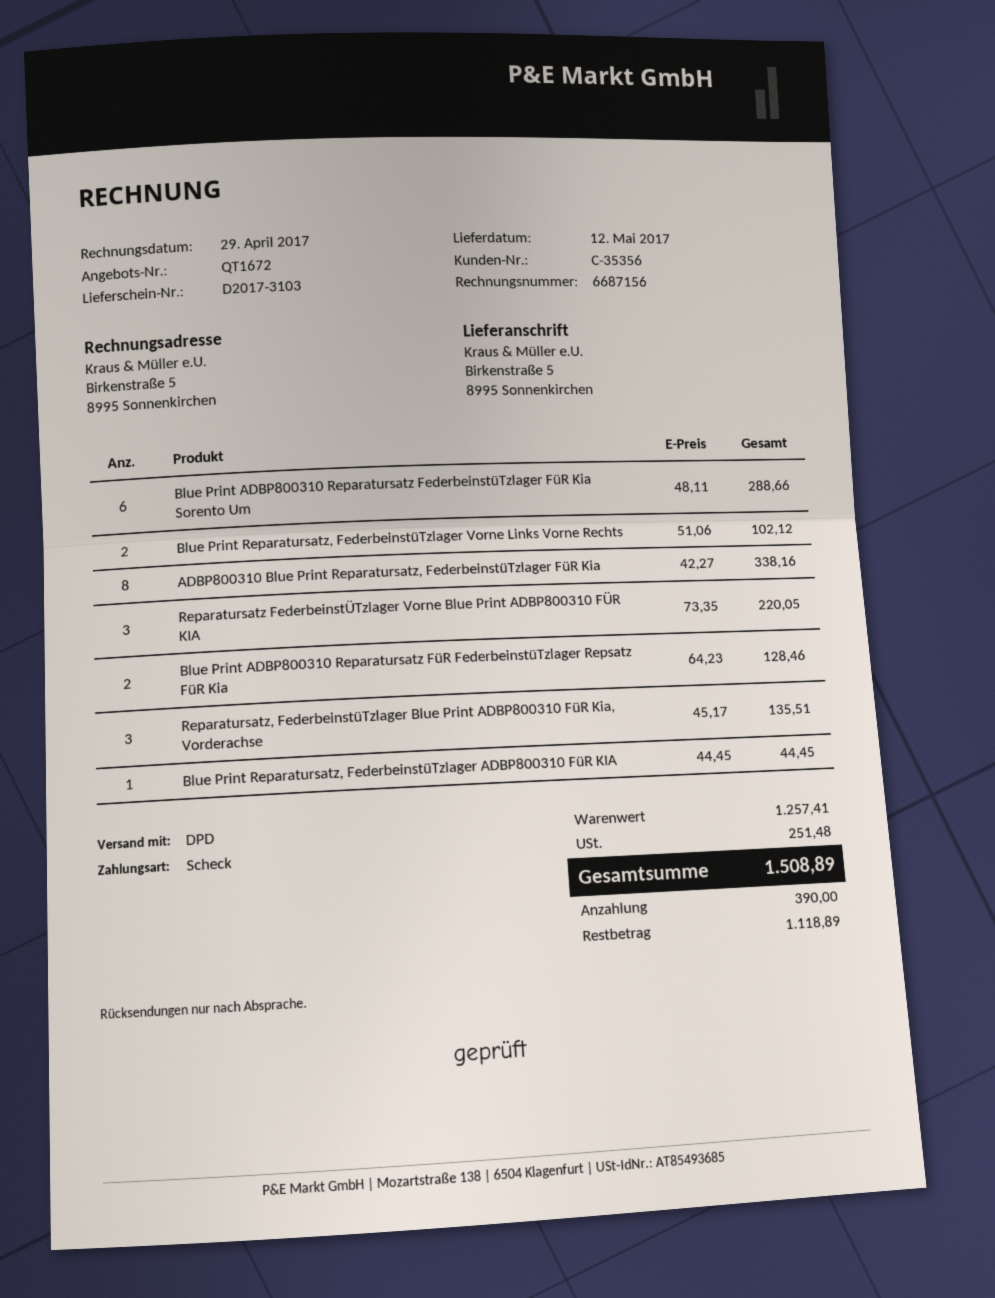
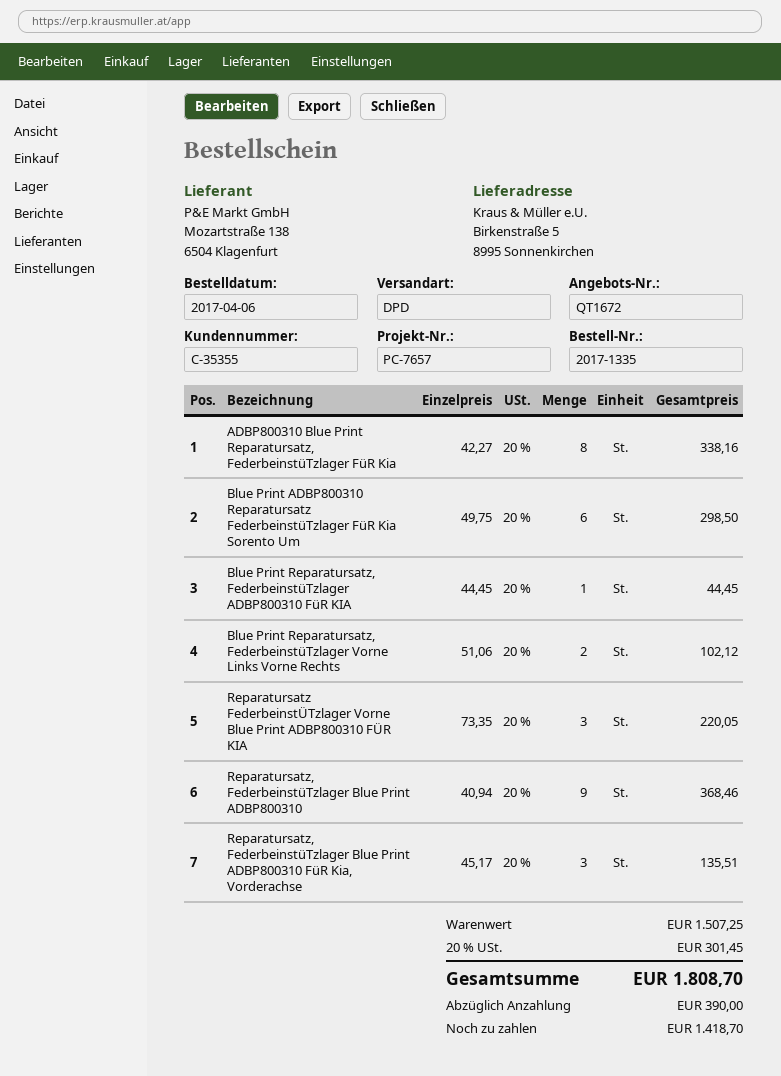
customer number: C-35356 -> C-35355
Blue Print ADBP800310 Reparatursatz FederbeinstüTzlager FüR Kia Sorento Um: 6 x 48.11 = 288.66 -> 6 x 49.75 = 298.50
Blue Print ADBP800310 Reparatursatz FüR FederbeinstüTzlager Repsatz FüR Kia: 2 x 64.23 = 128.46 -> none
Reparatursatz, FederbeinstüTzlager Blue Print ADBP800310: none -> 9 x 40.94 = 368.46
subtotal: 1257.41 -> 1507.25
tax: 251.48 -> 301.45
total: 1508.89 -> 1808.70
balance: 1118.89 -> 1418.70

